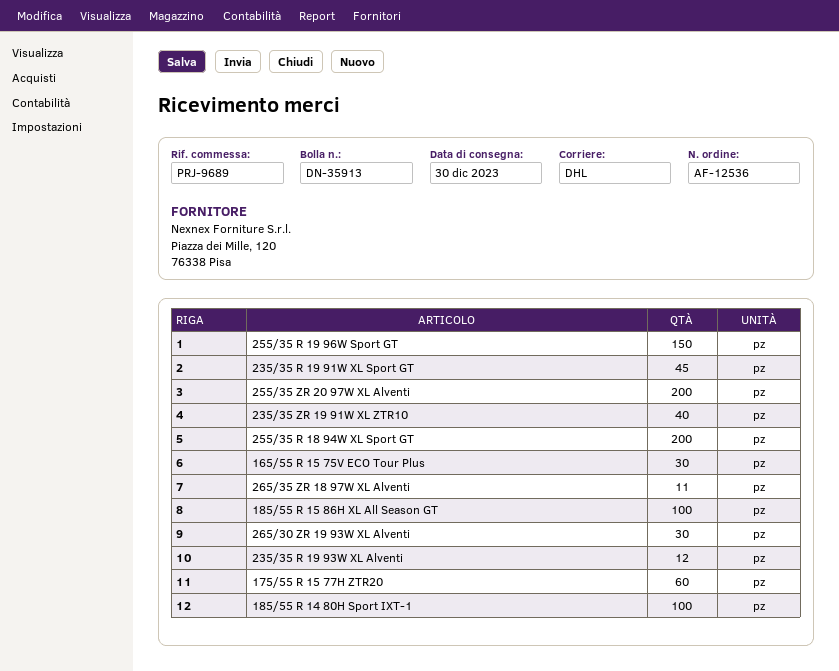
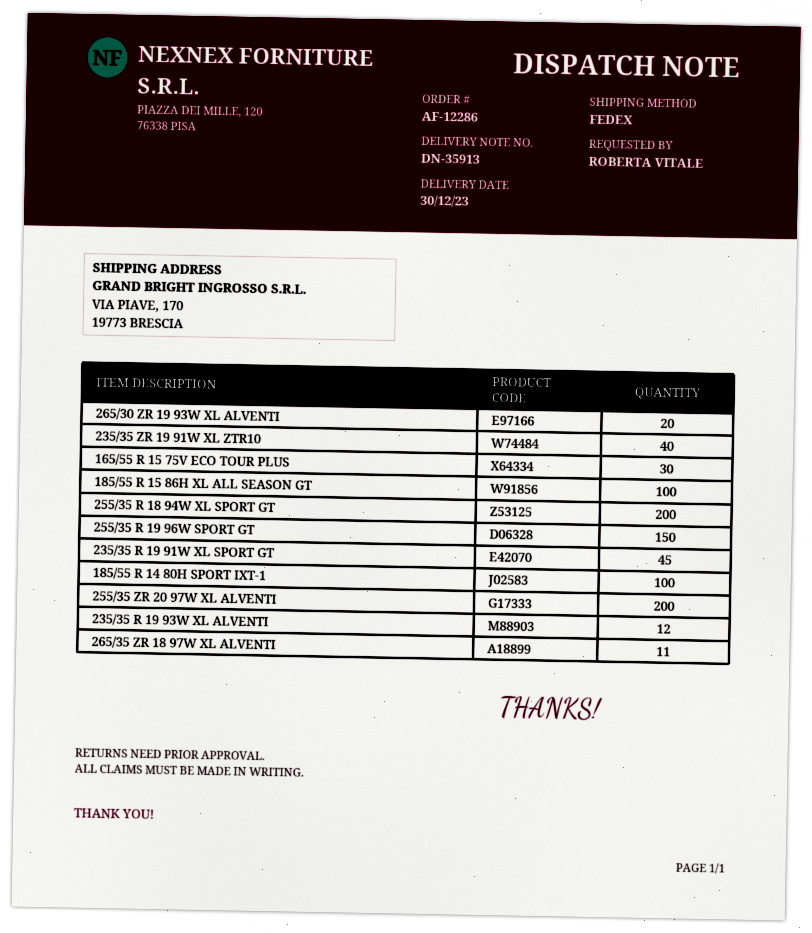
order number: AF-12536 -> AF-12286
shipping method: DHL -> FedEx
265/30 ZR 19 93W XL Alventi: 30 -> 20
175/55 R 15 77H ZTR20: 60 -> none

